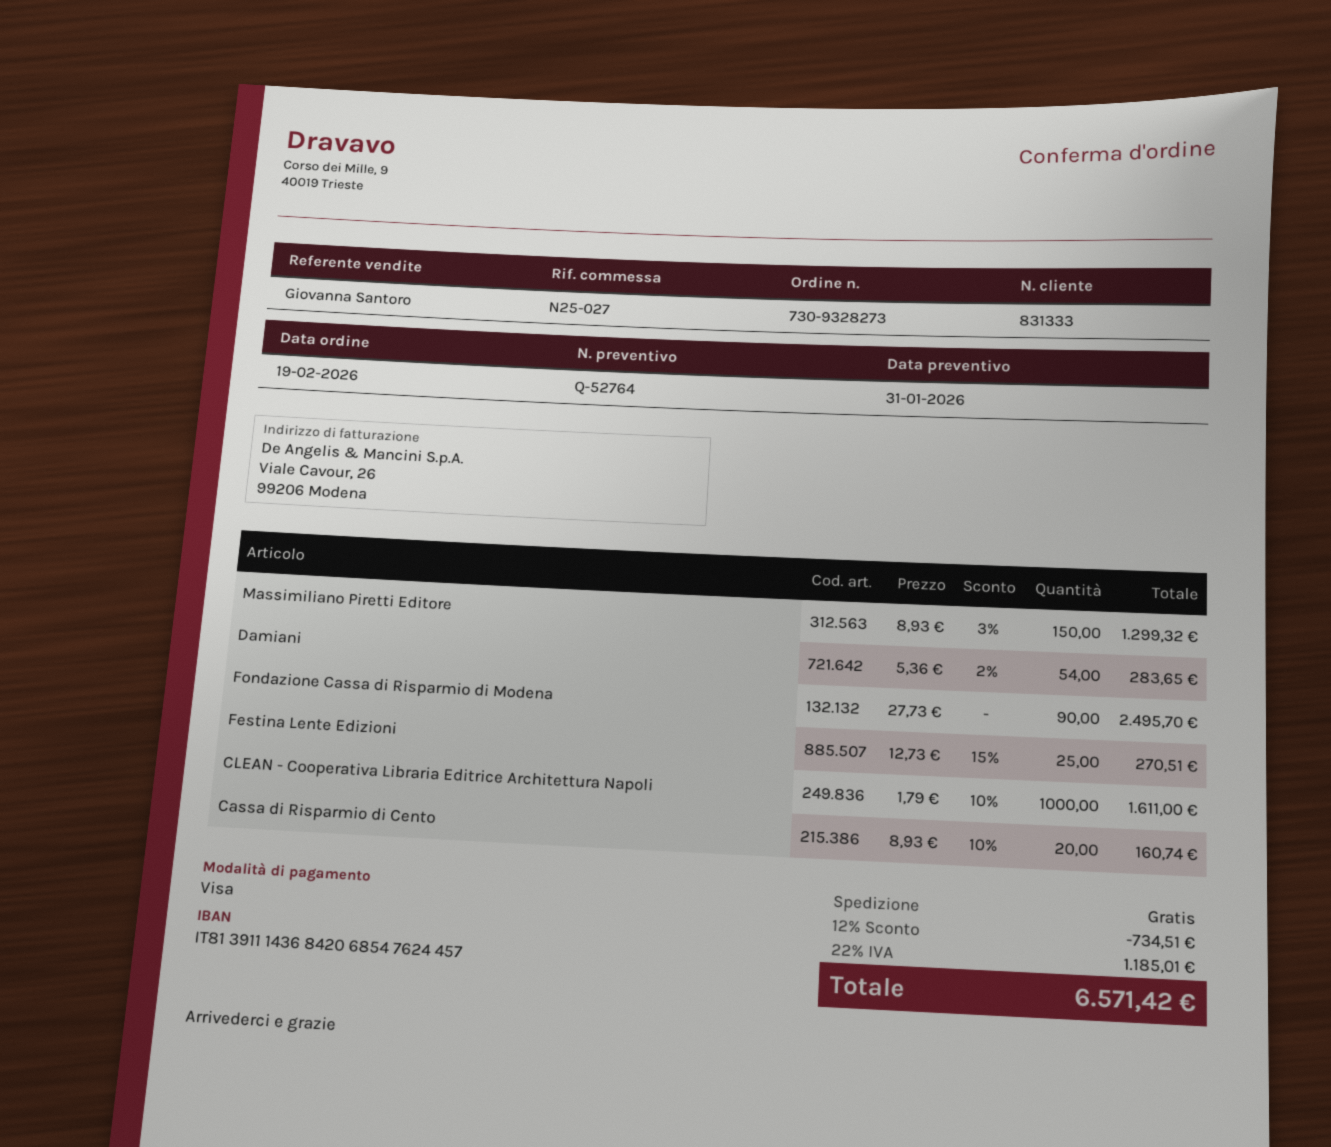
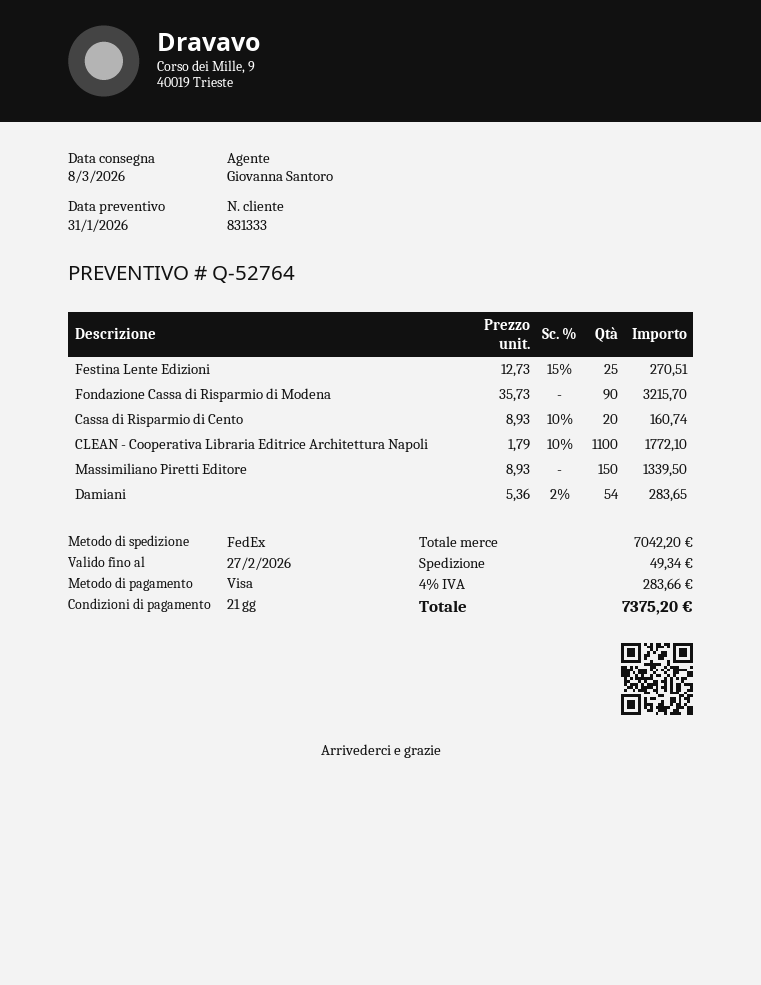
Massimiliano Piretti Editore: 150 x 8.93 - 3% = 1299.32 -> 150 x 8.93 = 1339.50
Fondazione Cassa di Risparmio di Modena: 90 x 27.73 = 2495.70 -> 90 x 35.73 = 3215.70
CLEAN - Cooperativa Libraria Editrice Architettura Napoli: 1000 x 1.79 - 10% = 1611.00 -> 1100 x 1.79 - 10% = 1772.10
discount: 12% = 734.51 -> none
shipping: 0.00 -> 49.34
tax: 22% = 1185.01 -> 4% = 283.66
total: 6571.42 -> 7375.20

